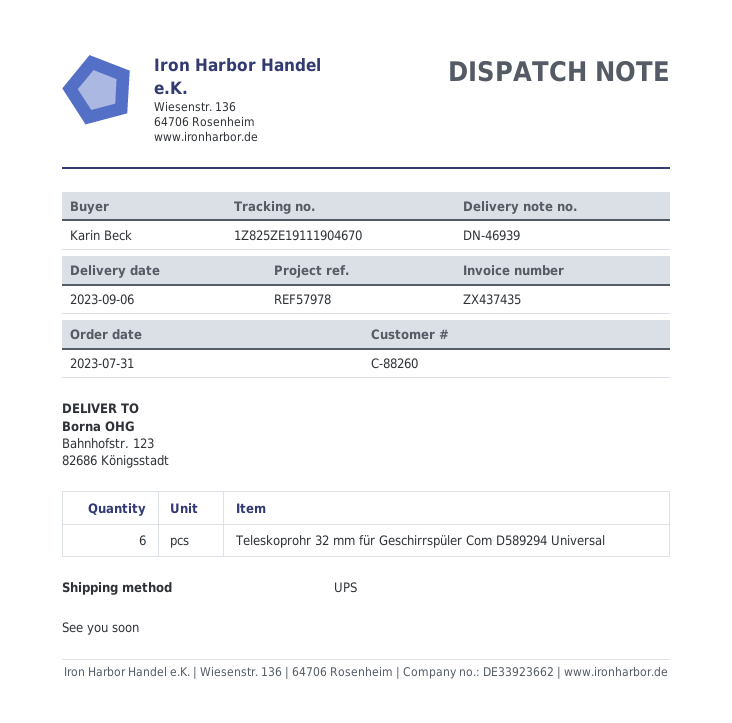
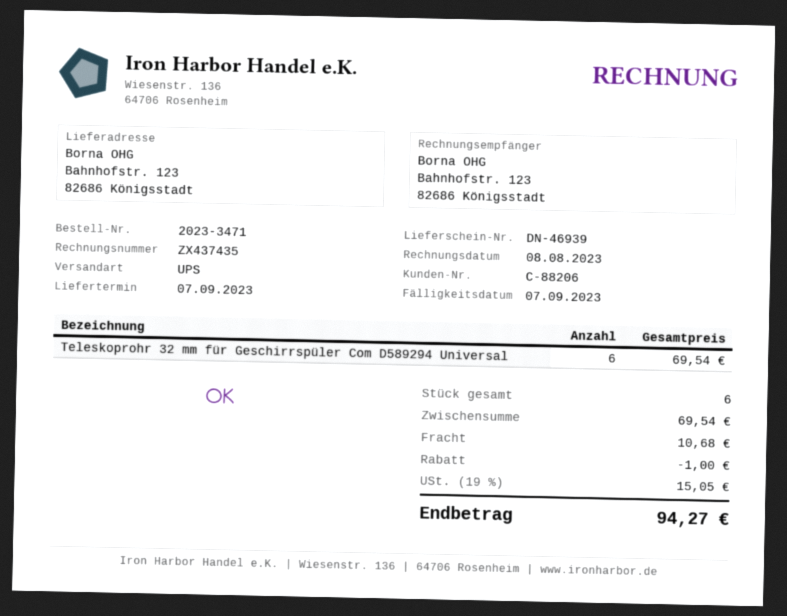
delivery date: 2023-09-06 -> 2023-09-07
customer number: C-88260 -> C-88206

